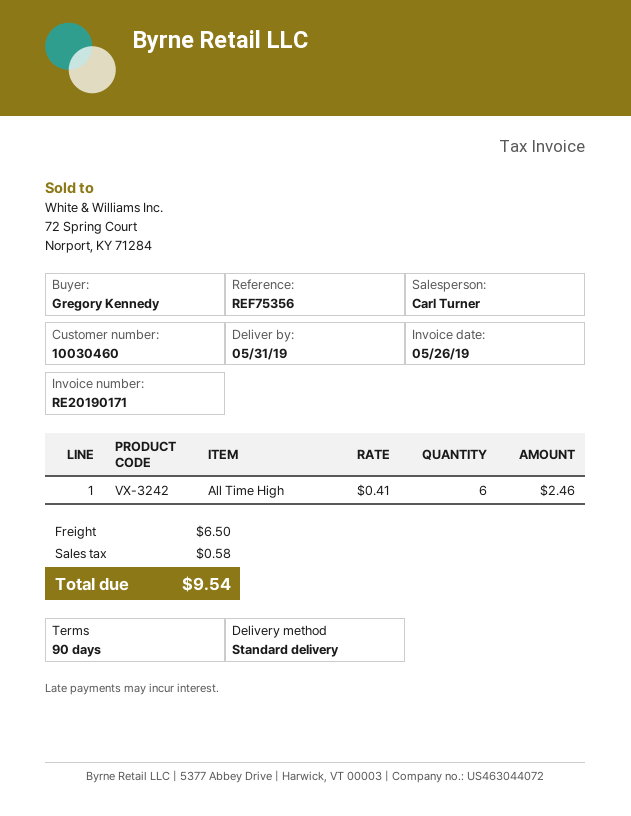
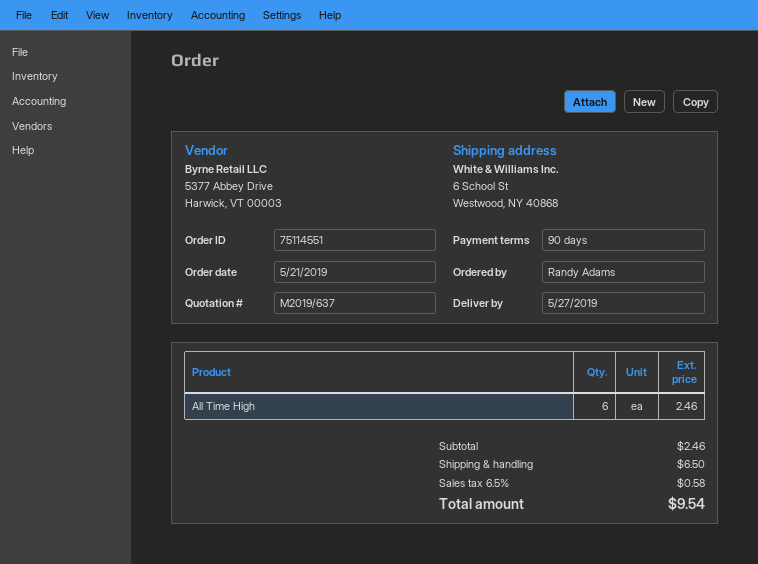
delivery date: 2019-05-31 -> 2019-05-27
ordered by: Gregory Kennedy -> Randy Adams

